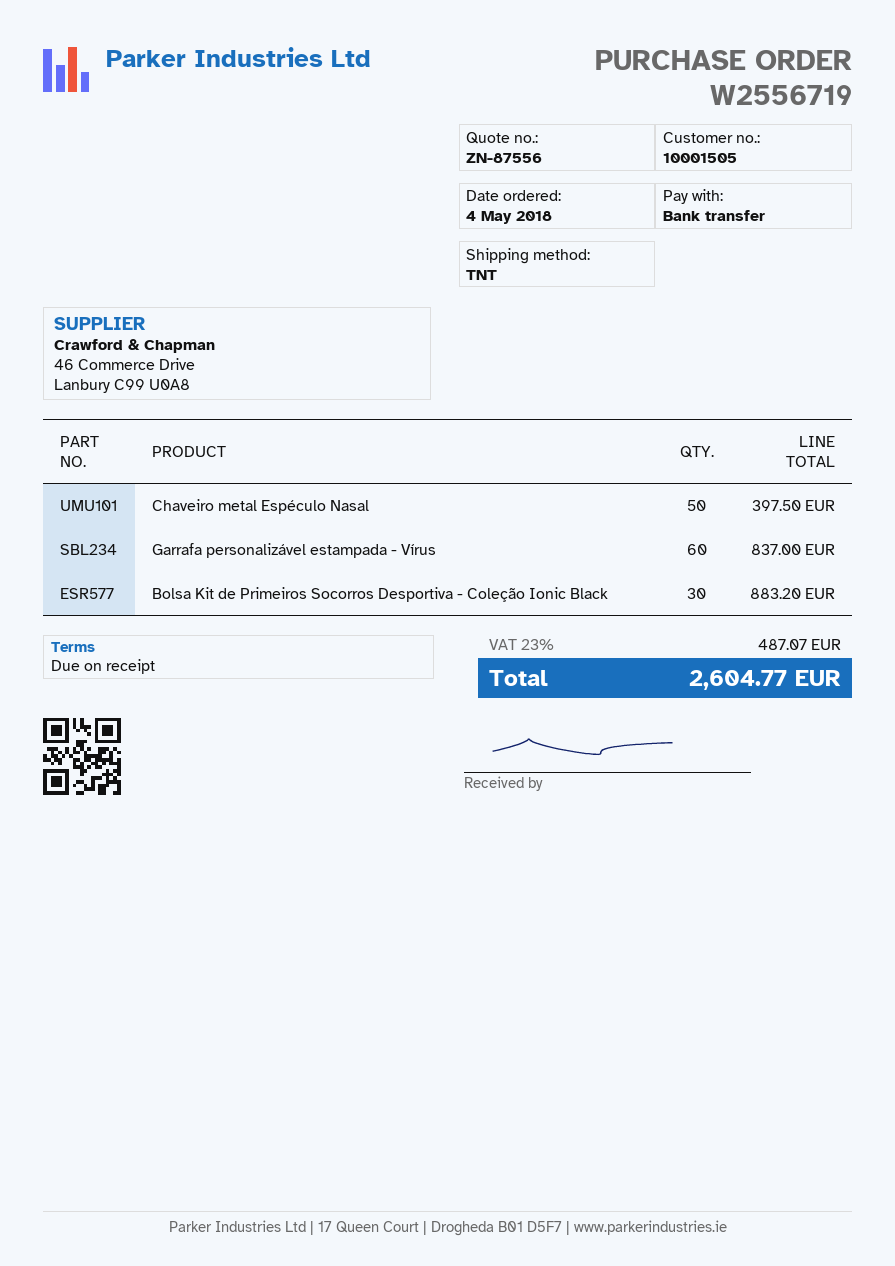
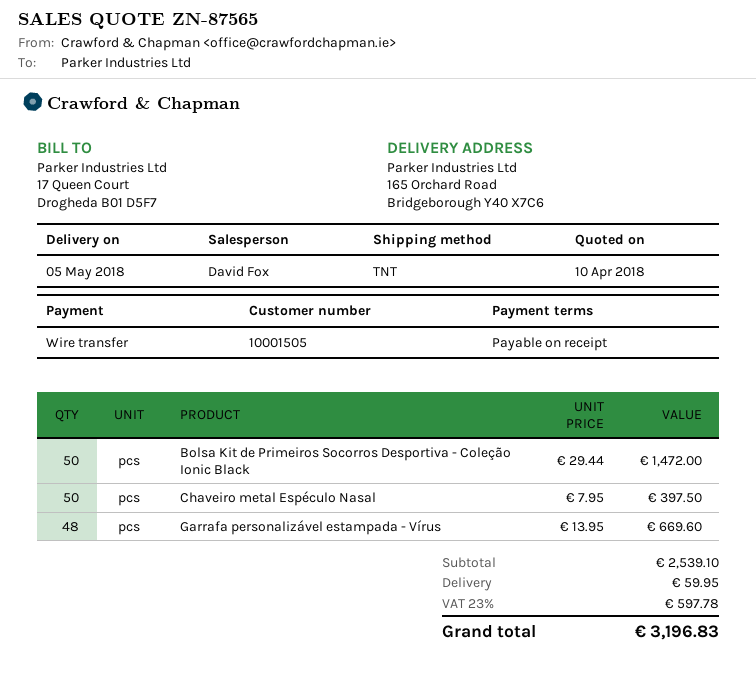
quote number: ZN-87556 -> ZN-87565
Garrafa personalizável estampada - Vírus: 60 for 837.00 -> 48 for 669.60
Bolsa Kit de Primeiros Socorros Desportiva - Coleção Ionic Black: 30 for 883.20 -> 50 for 1472.00
shipping: none -> 59.95
tax: 23% = 487.07 -> 23% = 597.78
total: 2604.77 -> 3196.83

